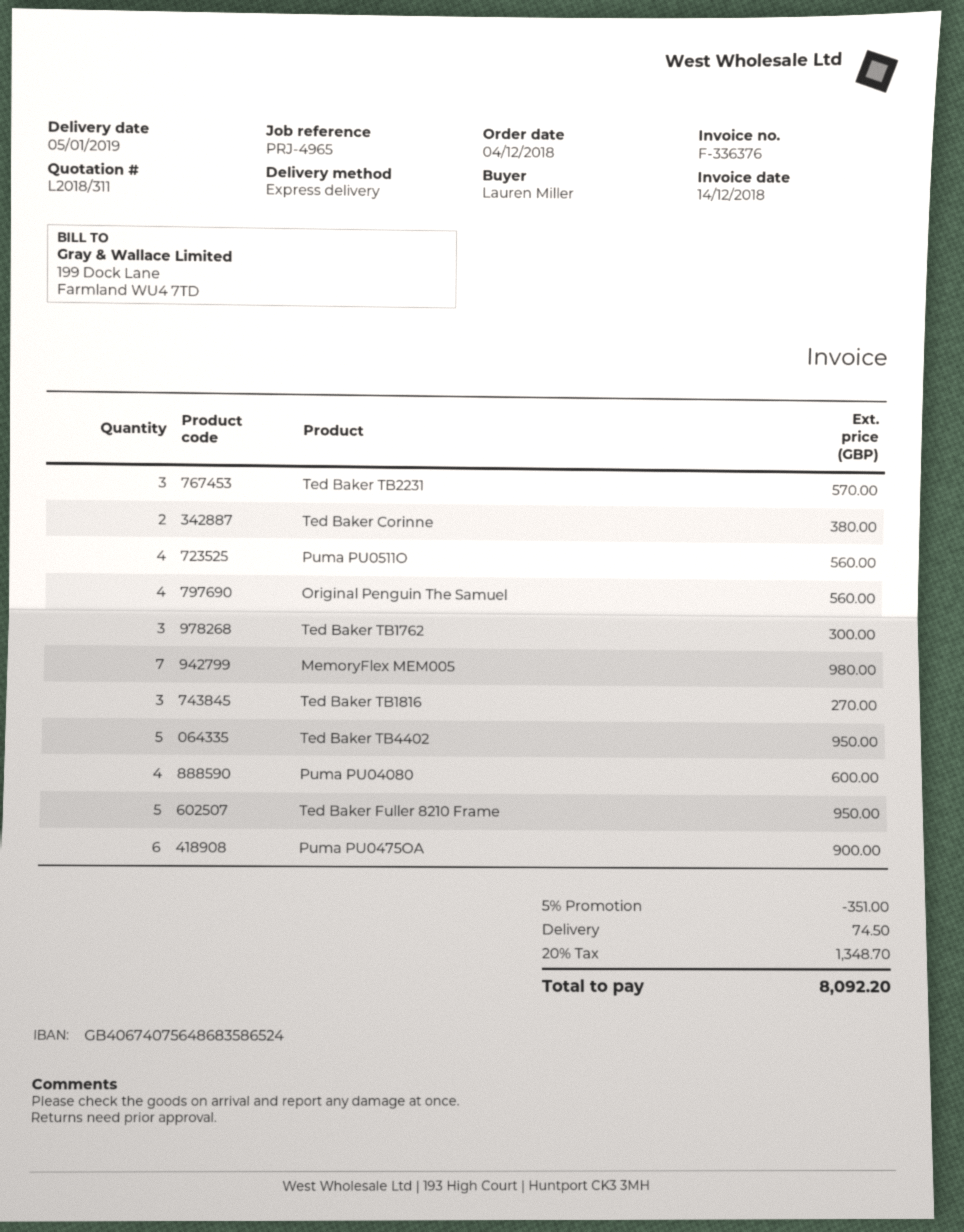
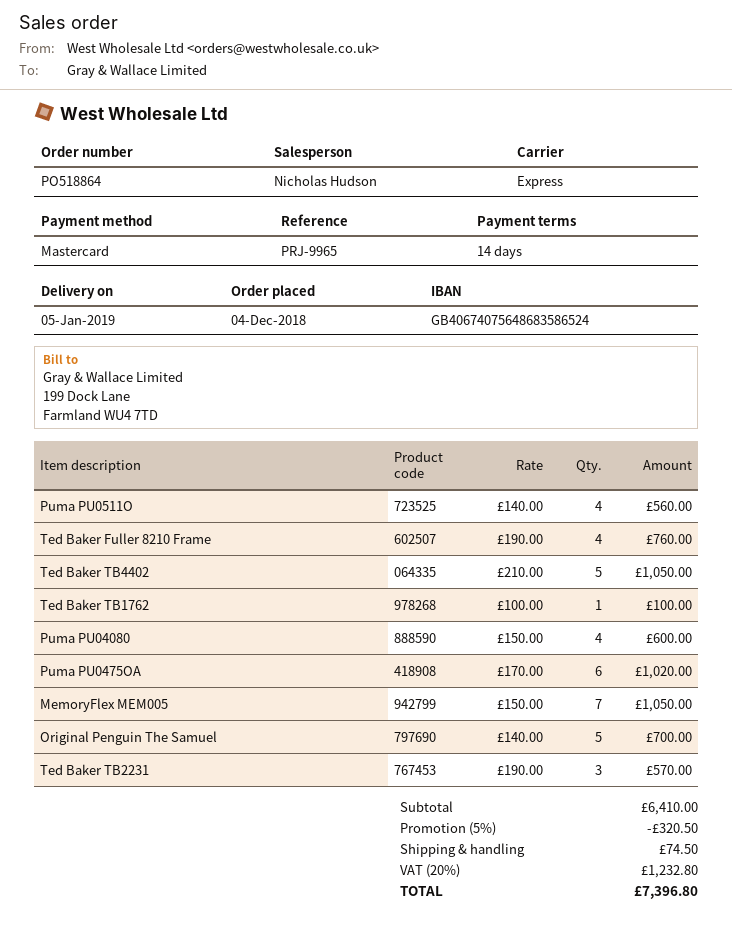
reference: PRJ-4965 -> PRJ-9965
Ted Baker Corinne: 2 for 380.00 -> none
Original Penguin The Samuel: 4 for 560.00 -> 5 for 700.00
Ted Baker TB1762: 3 for 300.00 -> 1 for 100.00
MemoryFlex MEM005: 7 for 980.00 -> 7 for 1050.00
Ted Baker TB1816: 3 for 270.00 -> none
Ted Baker TB4402: 5 for 950.00 -> 5 for 1050.00
Ted Baker Fuller 8210 Frame: 5 for 950.00 -> 4 for 760.00
Puma PU0475OA: 6 for 900.00 -> 6 for 1020.00
discount: 5% = 351.00 -> 5% = 320.50
tax: 20% = 1348.70 -> 20% = 1232.80
total: 8092.20 -> 7396.80

